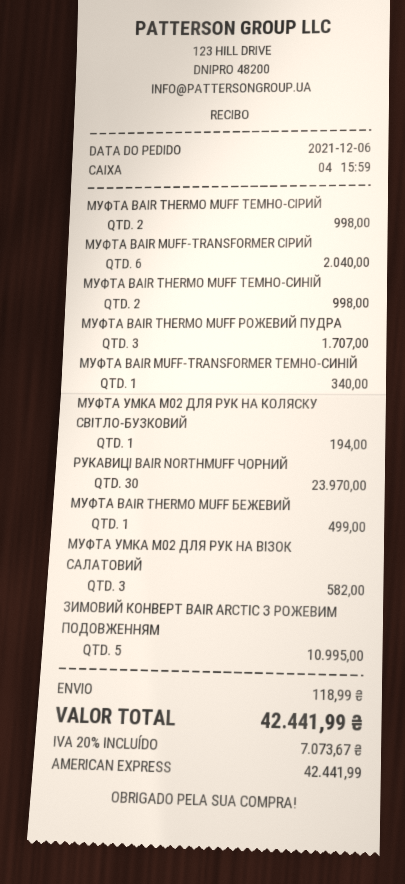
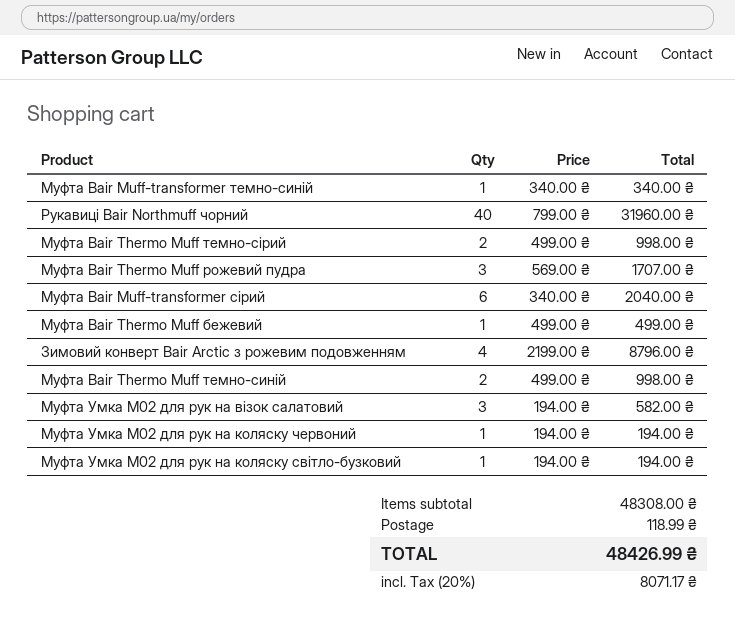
РУКАВИЦІ BAIR NORTHMUFF ЧОРНИЙ: 30 for 23970.00 -> 40 for 31960.00
ЗИМОВИЙ КОНВЕРТ BAIR ARCTIC З РОЖЕВИМ ПОДОВЖЕННЯМ: 5 for 10995.00 -> 4 for 8796.00
Муфта Умка M02 для рук на коляску червоний: none -> 1 for 194.00
tax: 20% = 7073.67 -> 20% = 8071.17
total: 42441.99 -> 48426.99

